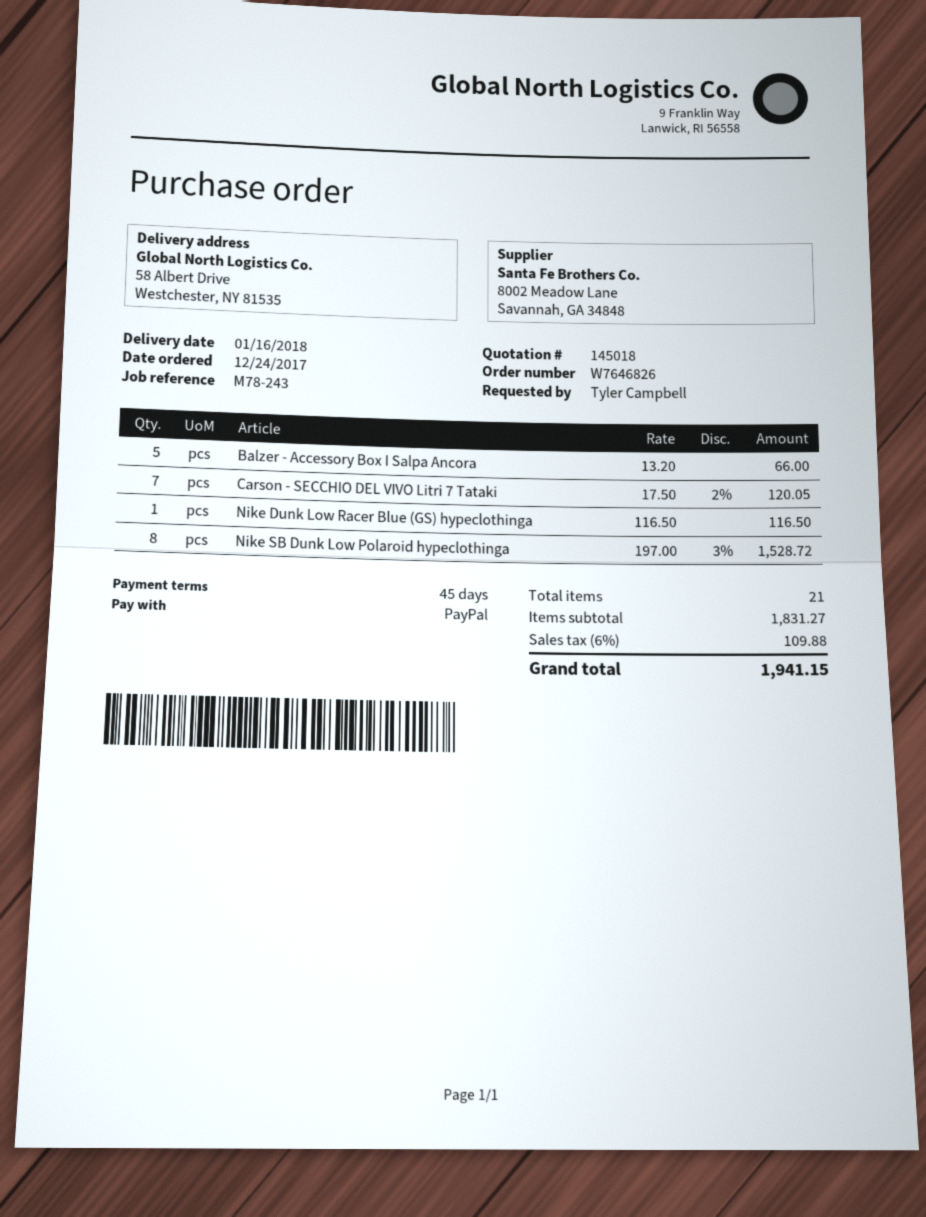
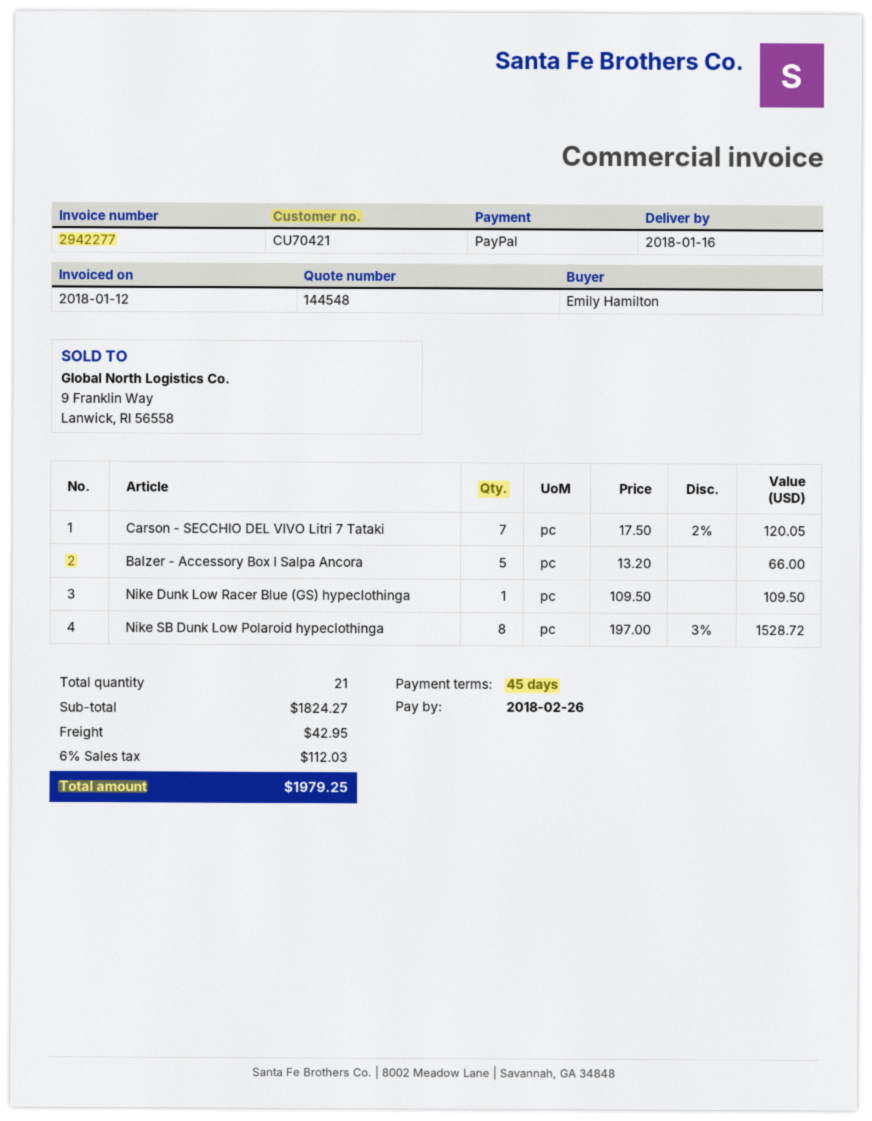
quote number: 145018 -> 144548
ordered by: Tyler Campbell -> Emily Hamilton
Nike Dunk Low Racer Blue (GS) hypeclothinga: 1 x 116.50 = 116.50 -> 1 x 109.50 = 109.50
subtotal: 1831.27 -> 1824.27
shipping: none -> 42.95
tax: 6% = 109.88 -> 6% = 112.03
total: 1941.15 -> 1979.25

